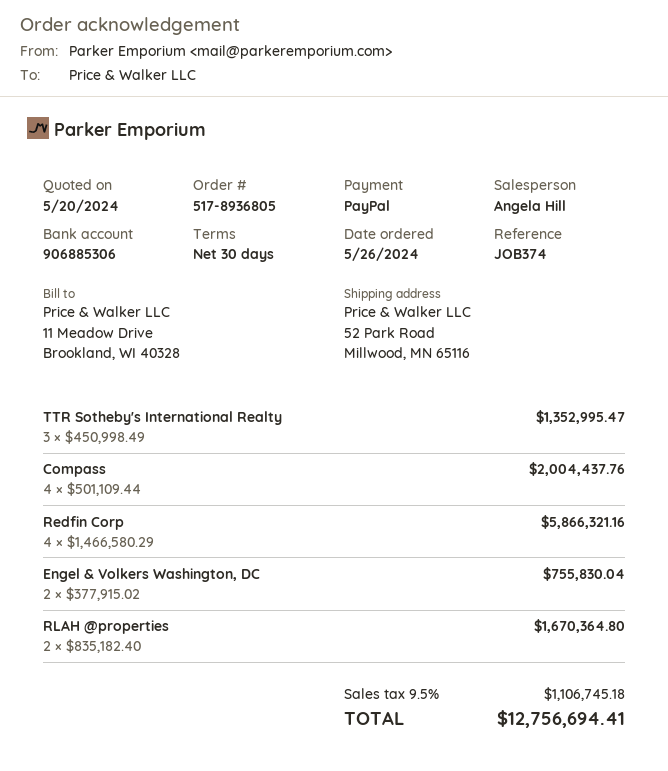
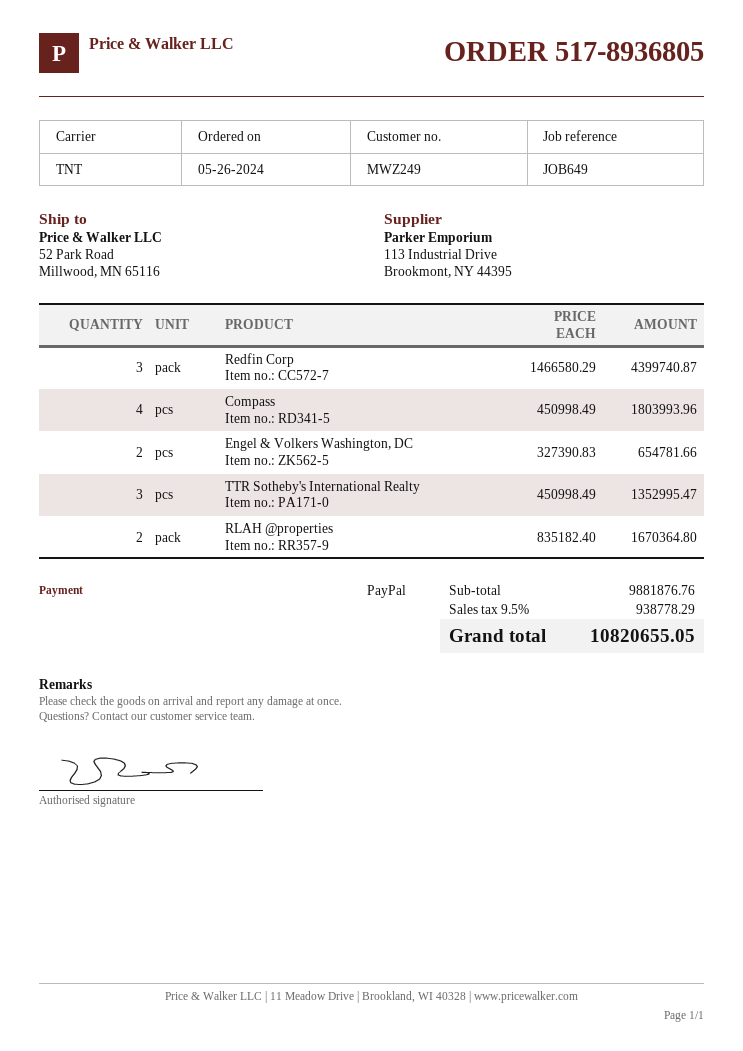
reference: JOB374 -> JOB649
Compass: 4 x 501109.44 = 2004437.76 -> 4 x 450998.49 = 1803993.96
Redfin Corp: 4 x 1466580.29 = 5866321.16 -> 3 x 1466580.29 = 4399740.87
Engel & Volkers Washington, DC: 2 x 377915.02 = 755830.04 -> 2 x 327390.83 = 654781.66
tax: 9.5% = 1106745.18 -> 9.5% = 938778.29
total: 12756694.41 -> 10820655.05

